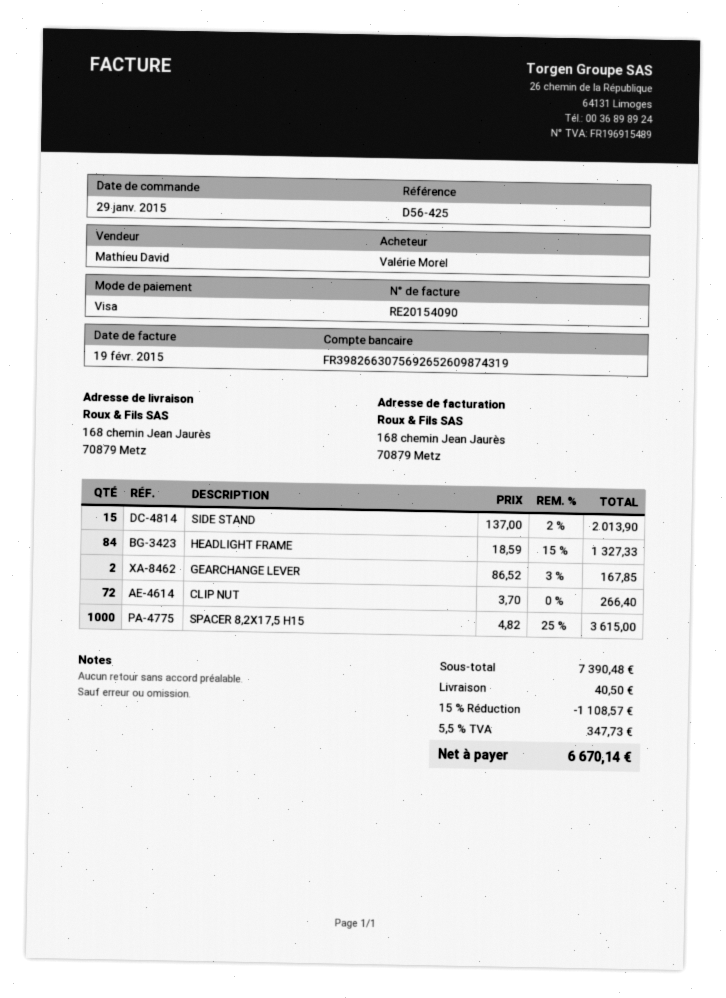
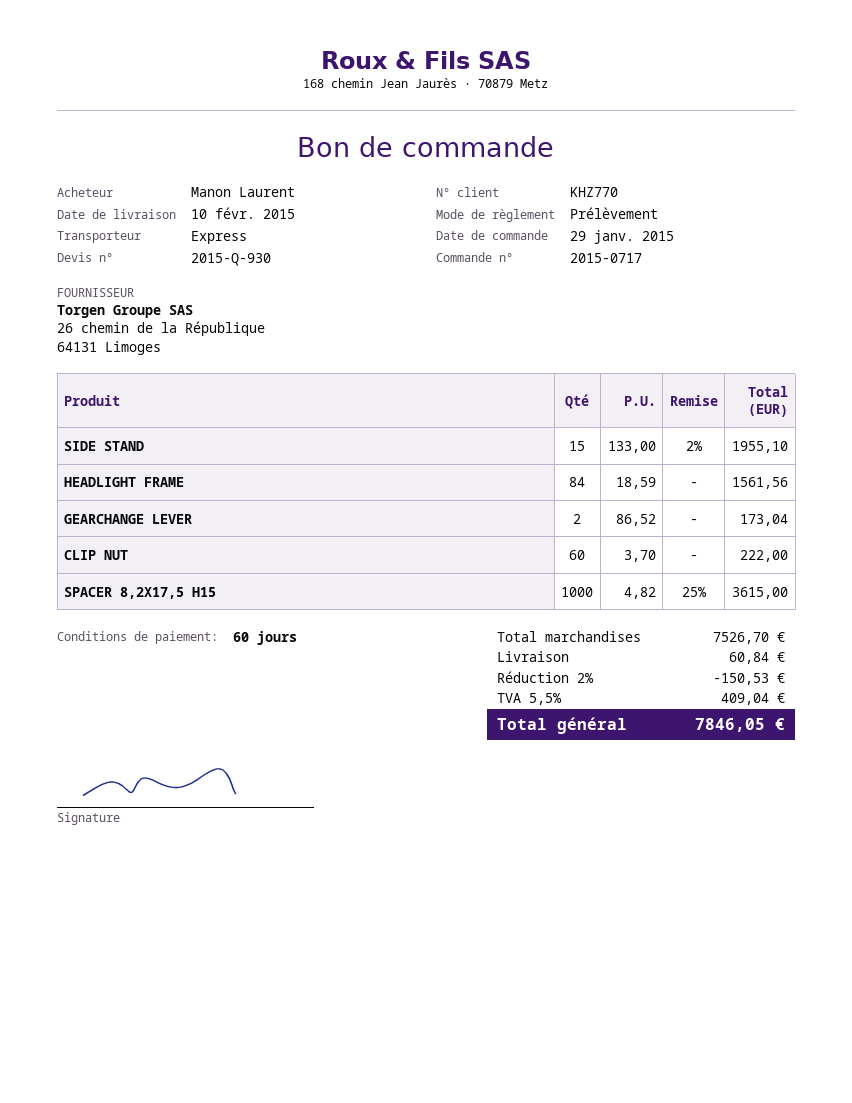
ordered by: Valérie Morel -> Manon Laurent
payment method: Visa -> direct debit
SIDE STAND: 15 x 137.00 - 2% = 2013.90 -> 15 x 133.00 - 2% = 1955.10
HEADLIGHT FRAME: 84 x 18.59 - 15% = 1327.33 -> 84 x 18.59 = 1561.56
GEARCHANGE LEVER: 2 x 86.52 - 3% = 167.85 -> 2 x 86.52 = 173.04
CLIP NUT: 72 x 3.70 = 266.40 -> 60 x 3.70 = 222.00
subtotal: 7390.48 -> 7526.70
discount: 15% = 1108.57 -> 2% = 150.53
shipping: 40.50 -> 60.84
tax: 5.5% = 347.73 -> 5.5% = 409.04
total: 6670.14 -> 7846.05

